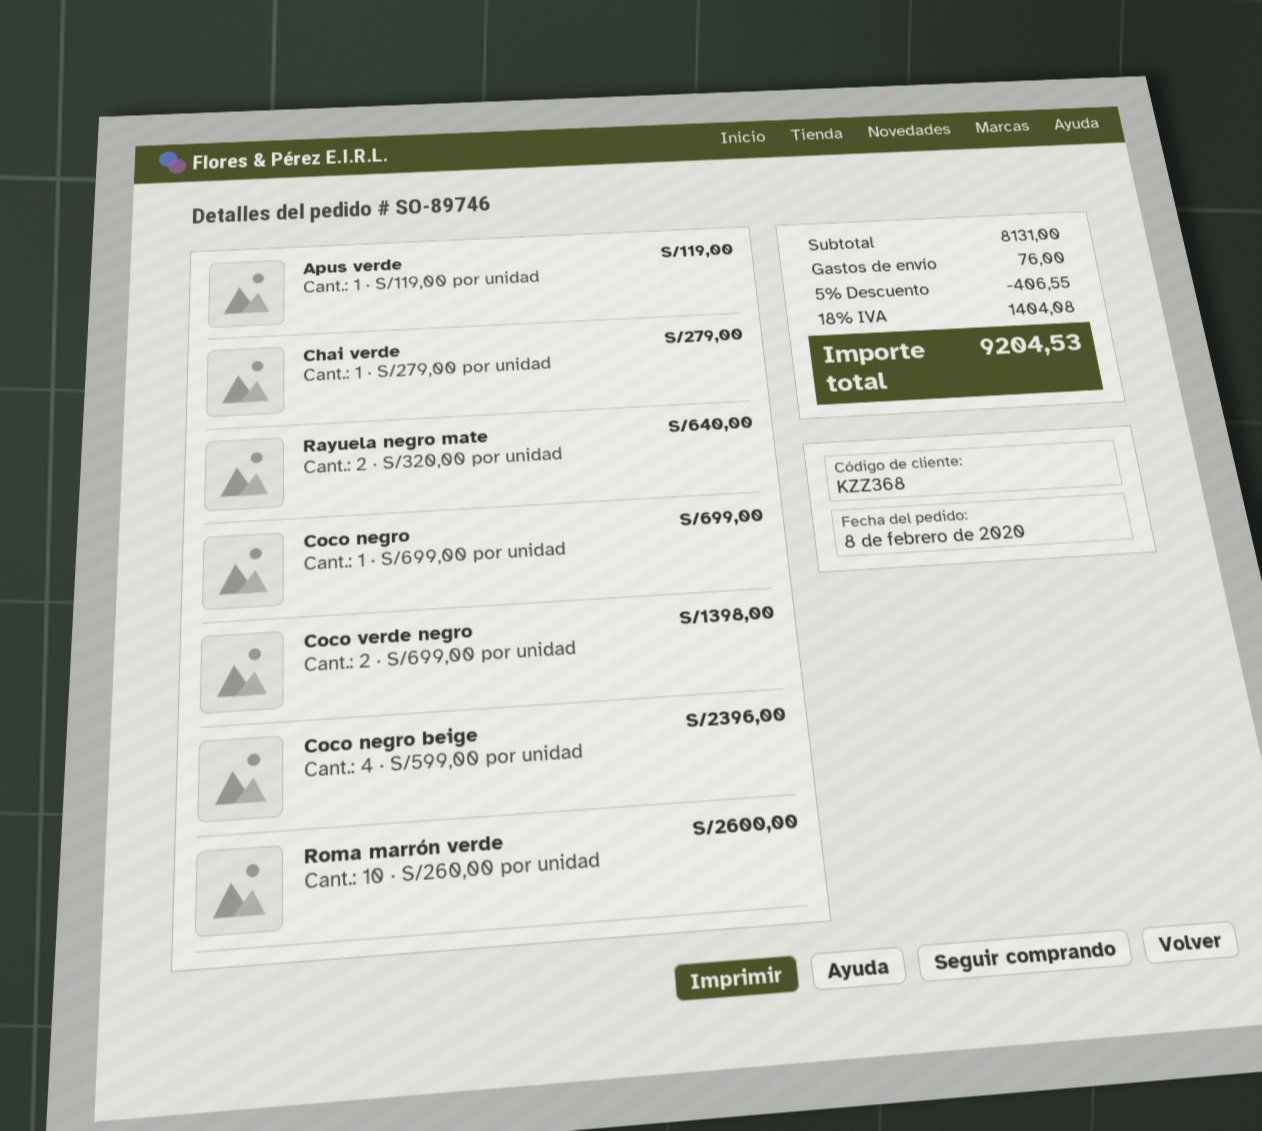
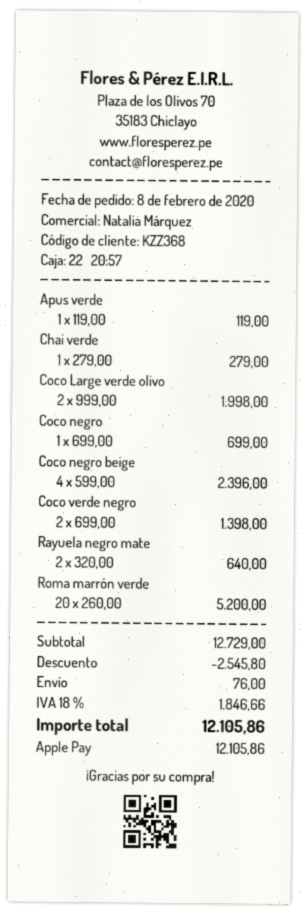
Roma marrón verde: 10 x 260.00 = 2600.00 -> 20 x 260.00 = 5200.00
Coco Large verde olivo: none -> 2 x 999.00 = 1998.00
subtotal: 8131.00 -> 12729.00
discount: 406.55 -> 2545.80
tax: 18% = 1404.08 -> 18% = 1846.66
total: 9204.53 -> 12105.86

